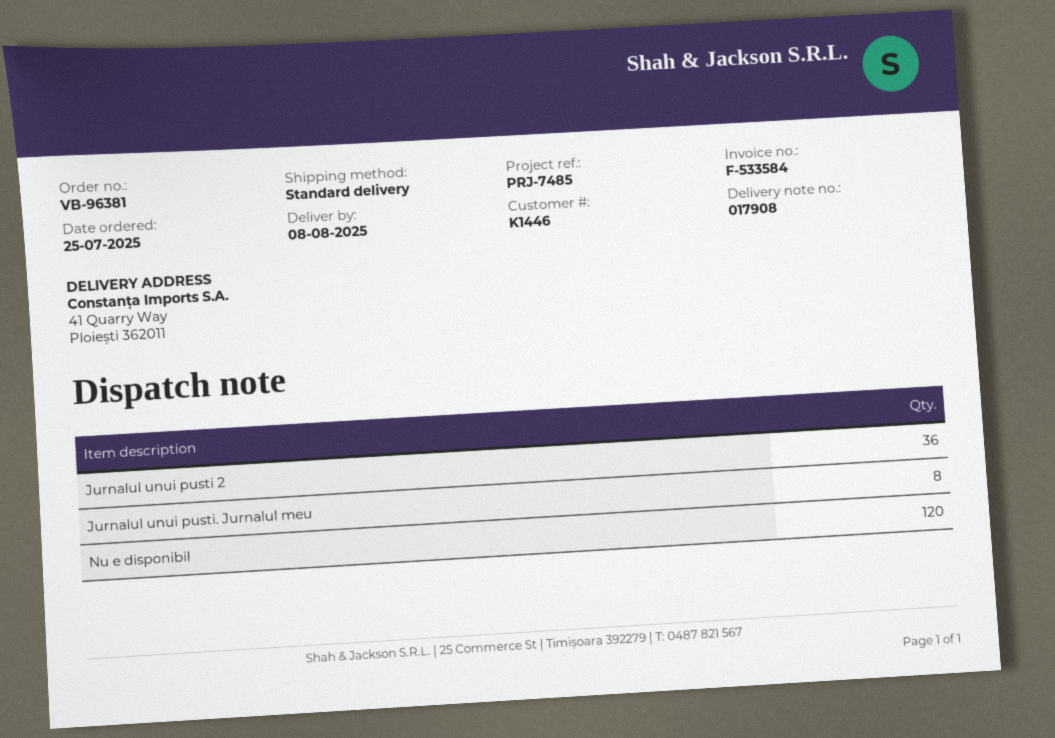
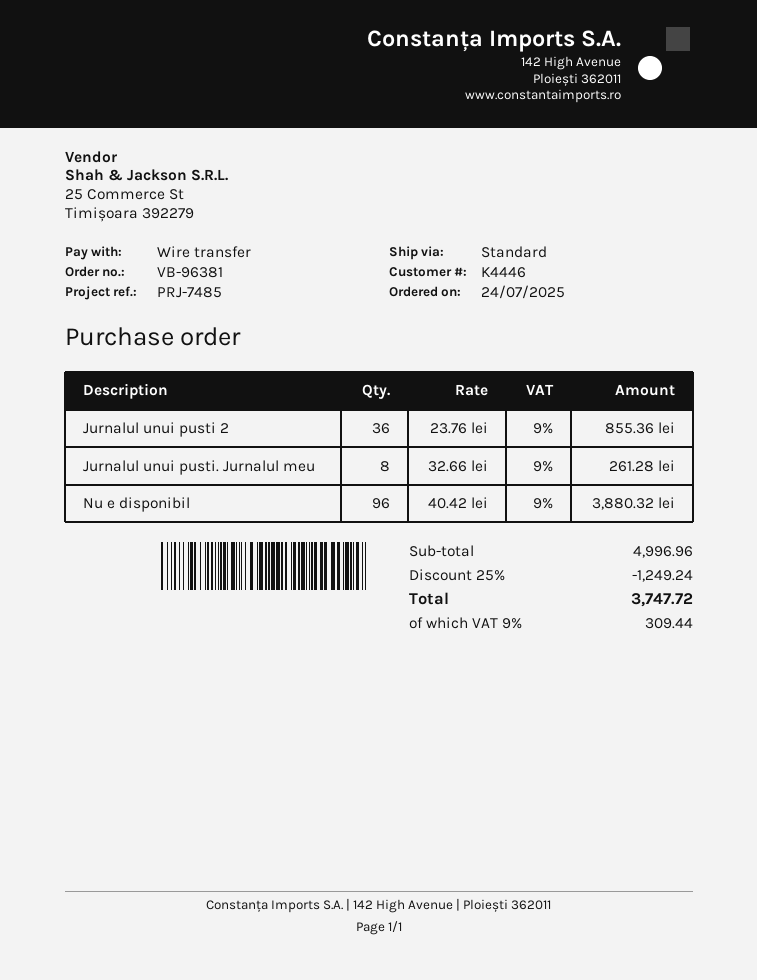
order date: 2025-07-25 -> 2025-07-24
customer number: K1446 -> K4446
Nu e disponibil: 120 -> 96

